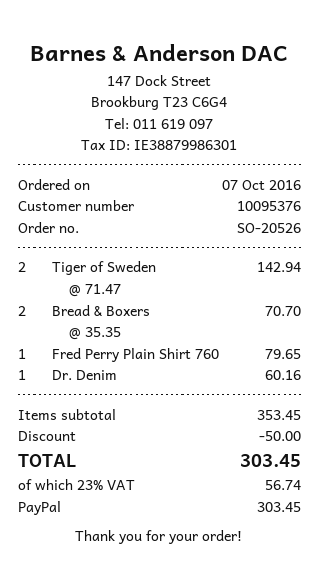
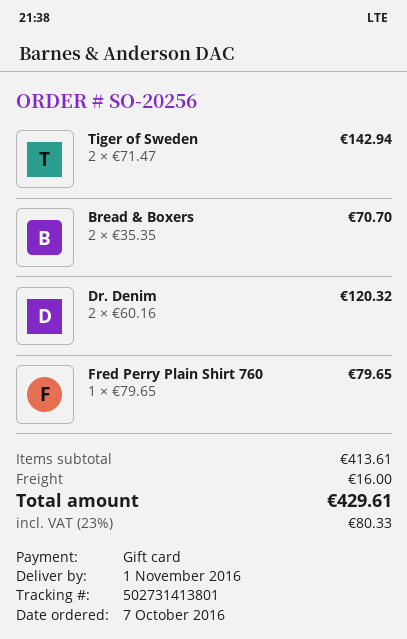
order number: SO-20526 -> SO-20256
payment method: PayPal -> gift card
Dr. Denim: 1 x 60.16 = 60.16 -> 2 x 60.16 = 120.32
subtotal: 353.45 -> 413.61
discount: 50.00 -> none
shipping: none -> 16.00
tax: 23% = 56.74 -> 23% = 80.33
total: 303.45 -> 429.61

